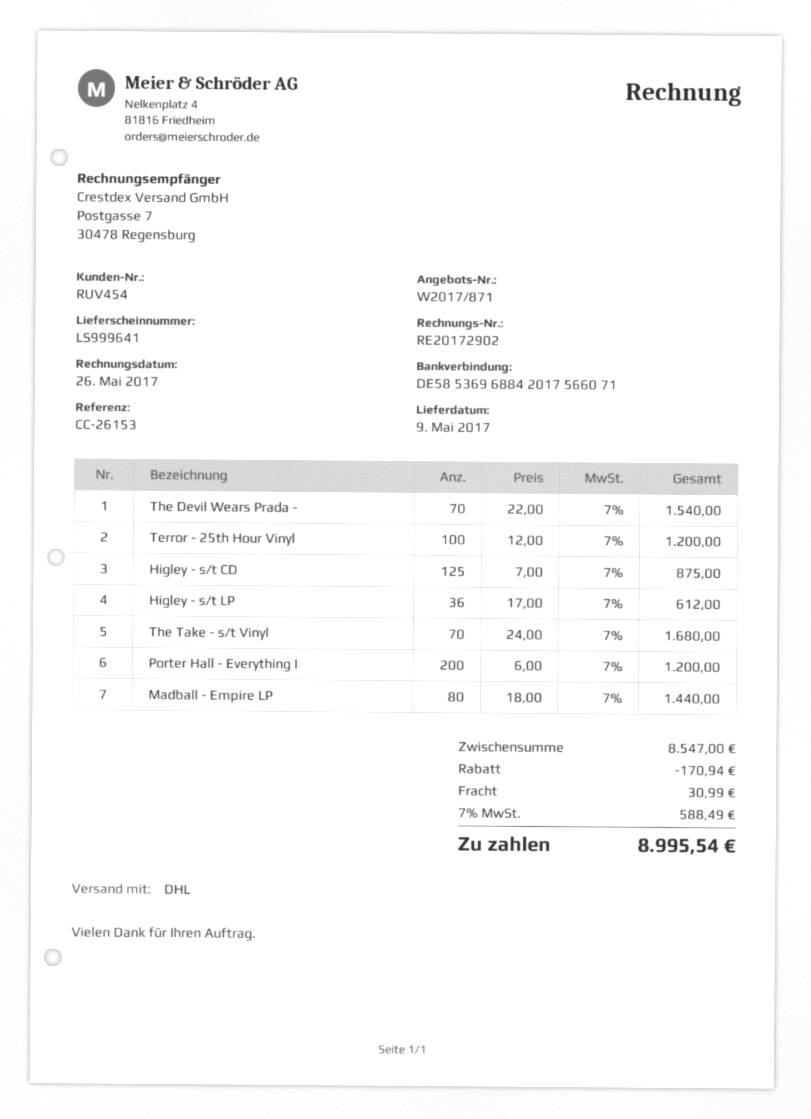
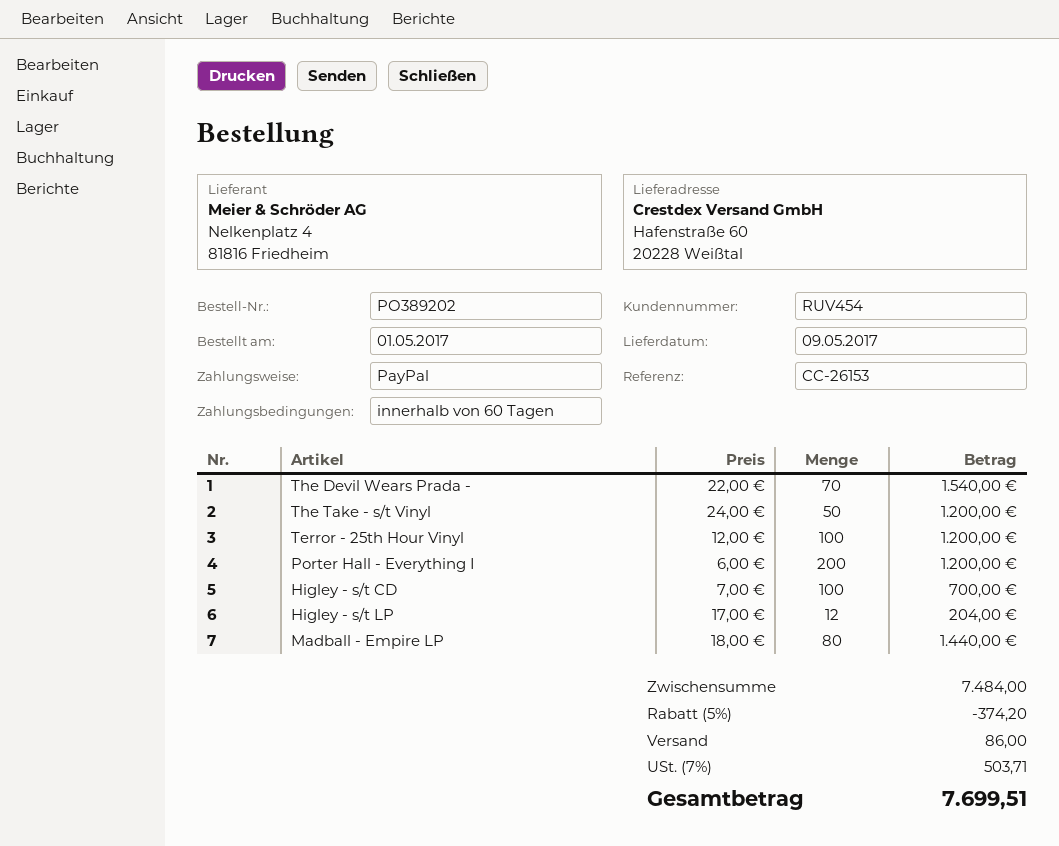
Higley - s/t CD: 125 x 7.00 = 875.00 -> 100 x 7.00 = 700.00
Higley - s/t LP: 36 x 17.00 = 612.00 -> 12 x 17.00 = 204.00
The Take - s/t Vinyl: 70 x 24.00 = 1680.00 -> 50 x 24.00 = 1200.00
subtotal: 8547.00 -> 7484.00
discount: 170.94 -> 374.20
shipping: 30.99 -> 86.00
tax: 7% = 588.49 -> 7% = 503.71
total: 8995.54 -> 7699.51

